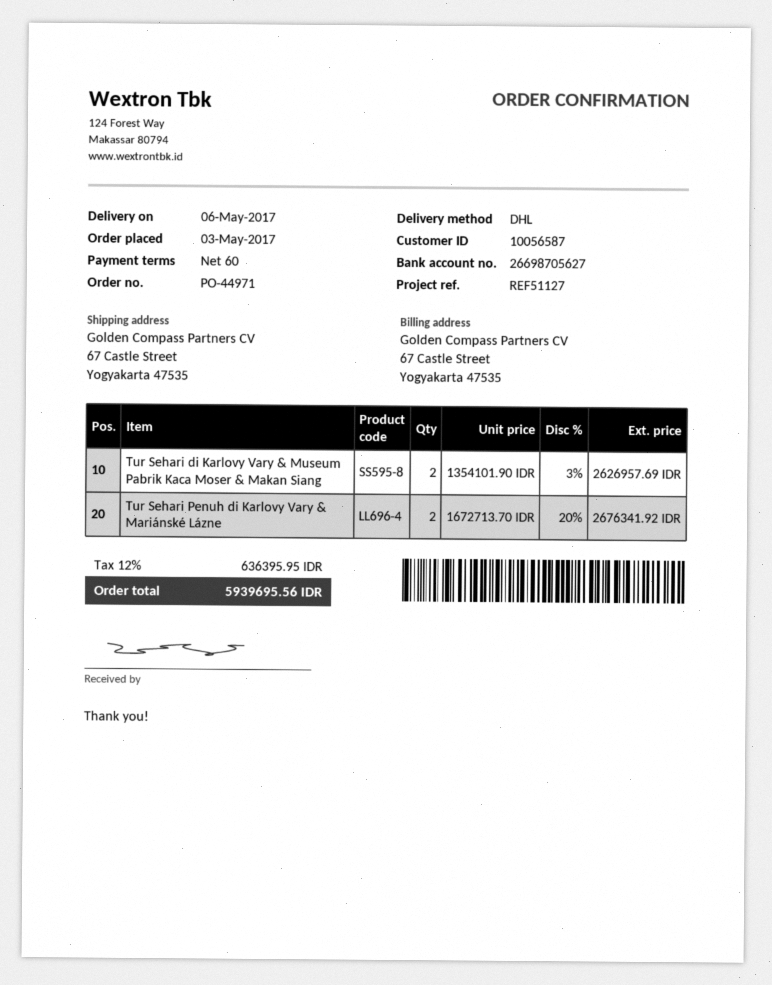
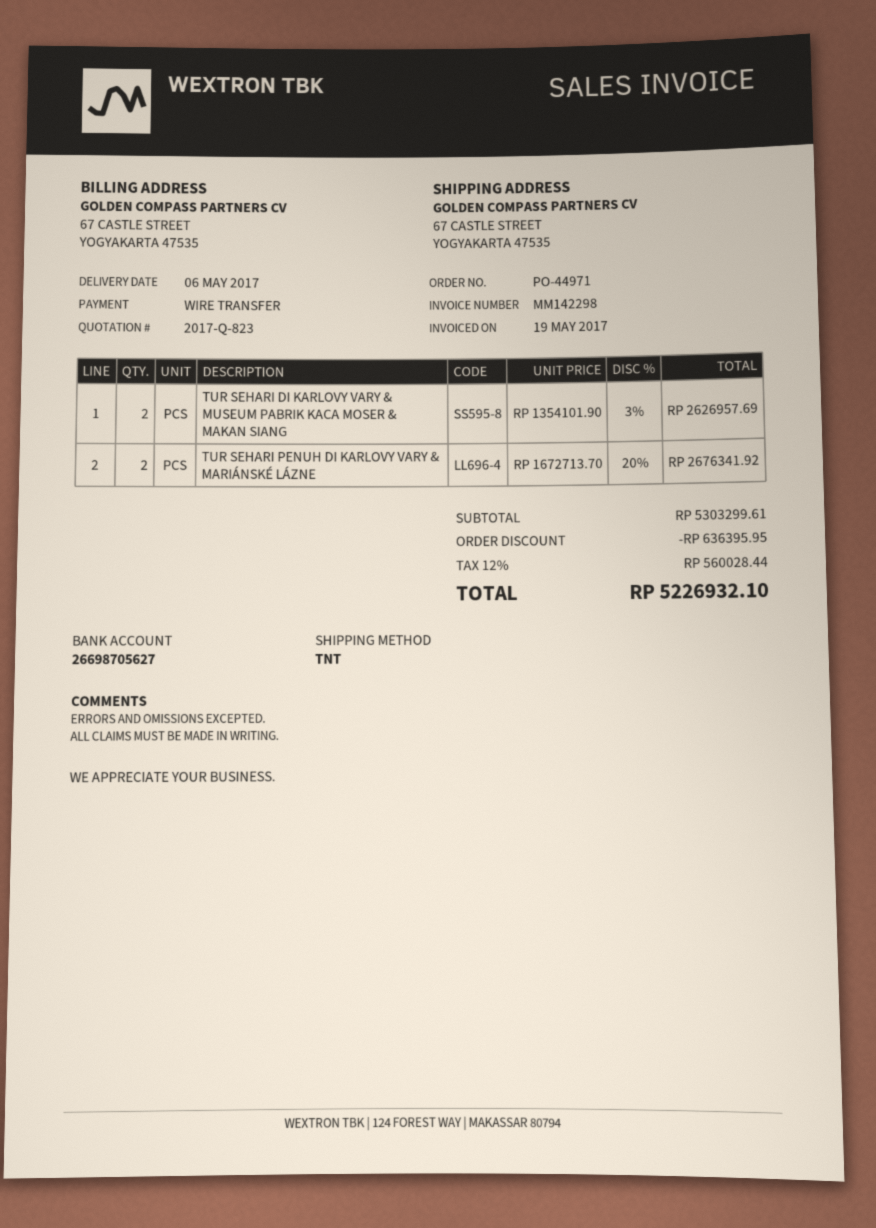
shipping method: DHL -> TNT
discount: none -> 636395.95
tax: 12% = 636395.95 -> 12% = 560028.44
total: 5939695.56 -> 5226932.10

